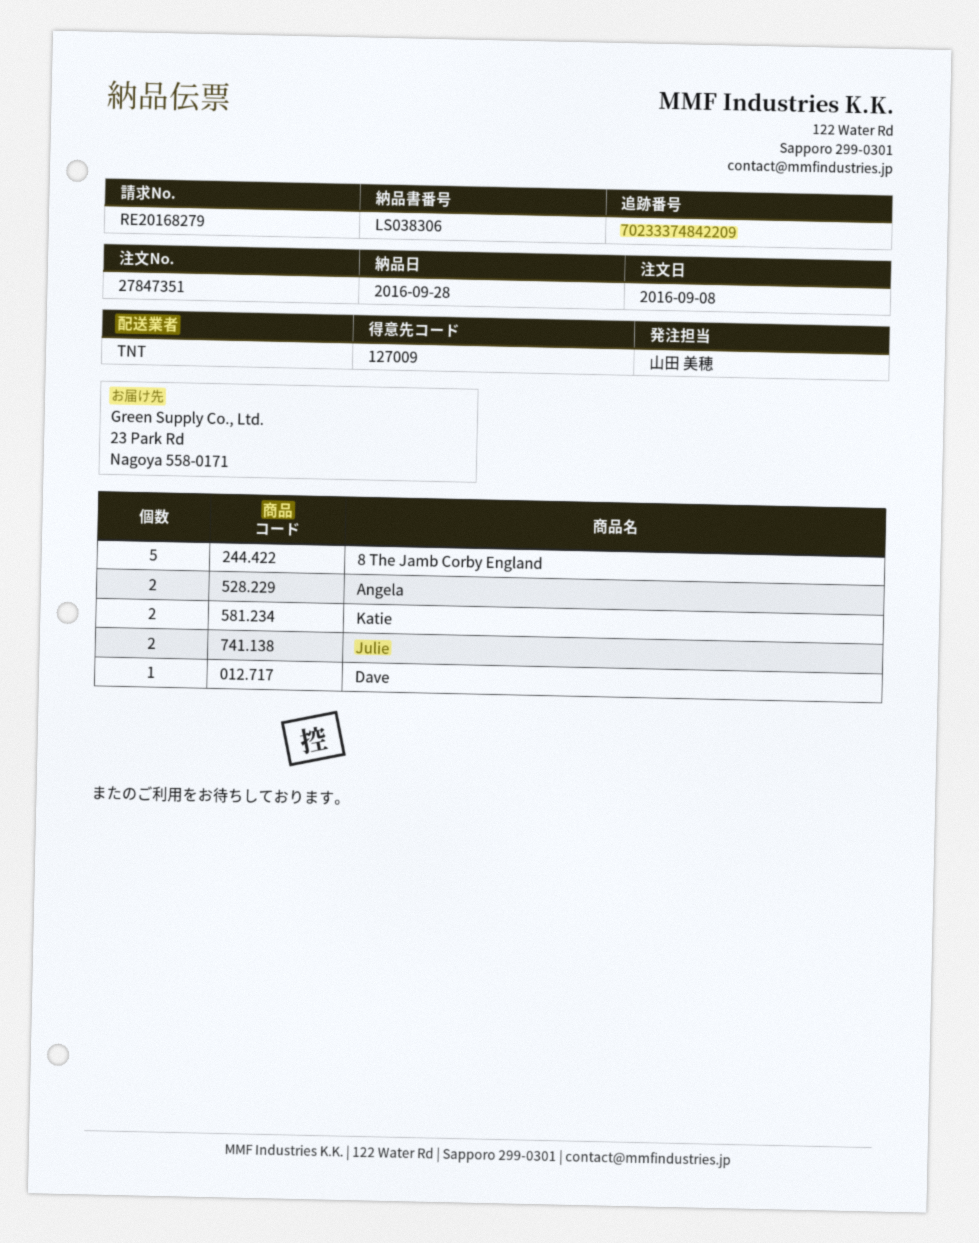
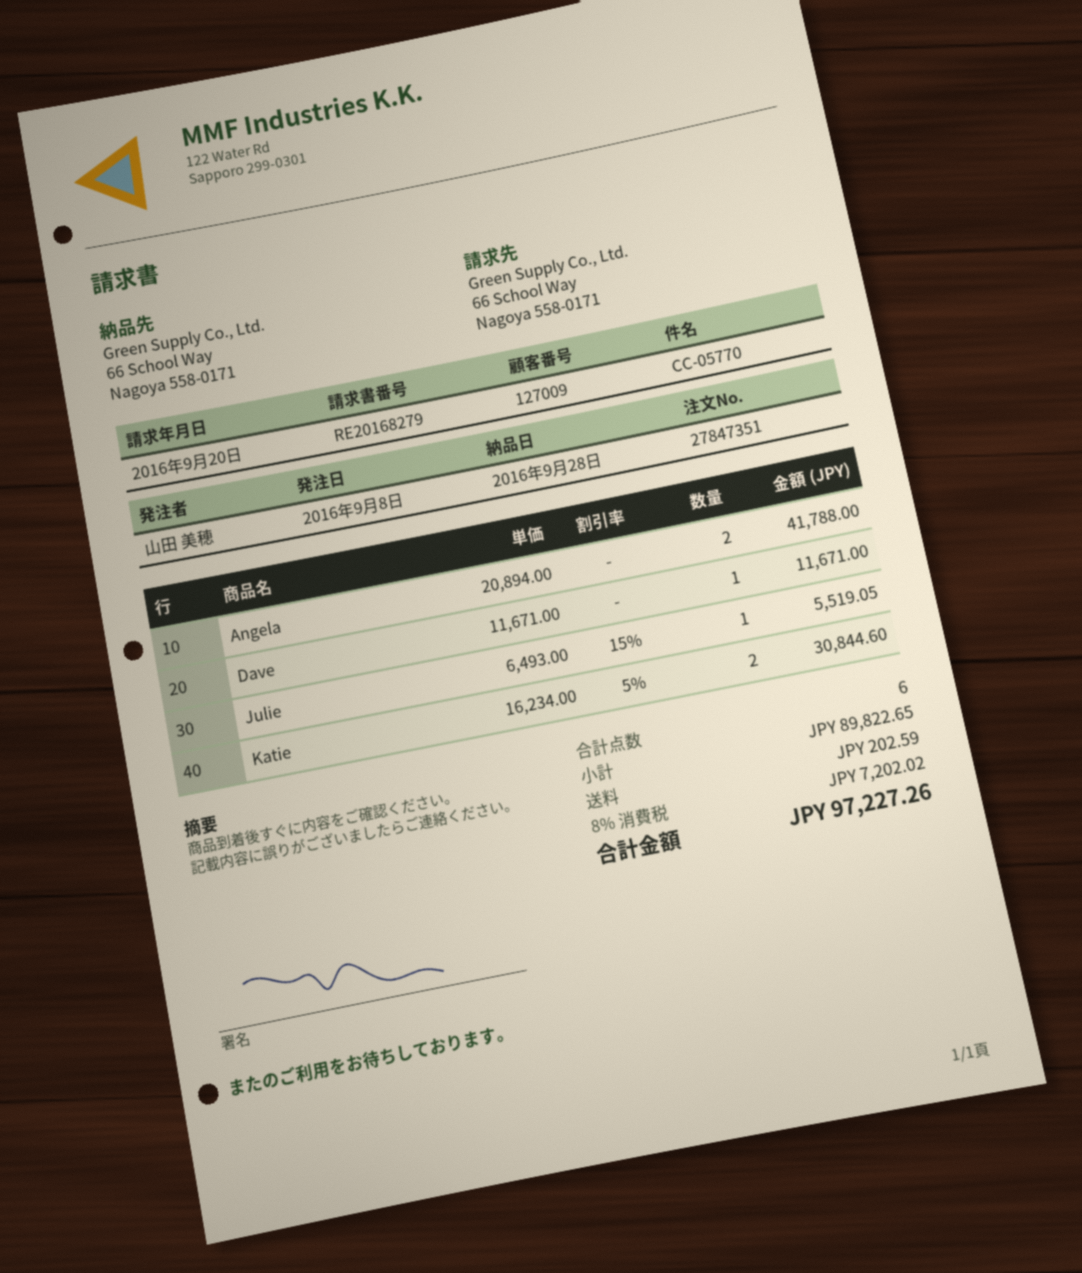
ship to: 23 Park Rd, Nagoya 558-0171 -> 66 School Way, Nagoya 558-0171
8 The Jamb Corby England: 5 -> none
Julie: 2 -> 1

